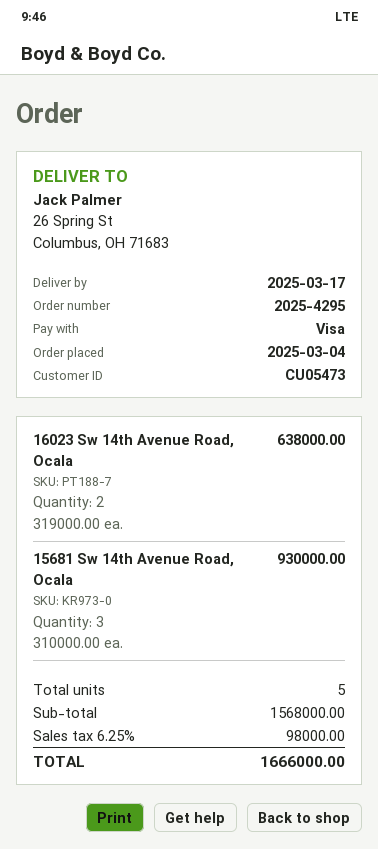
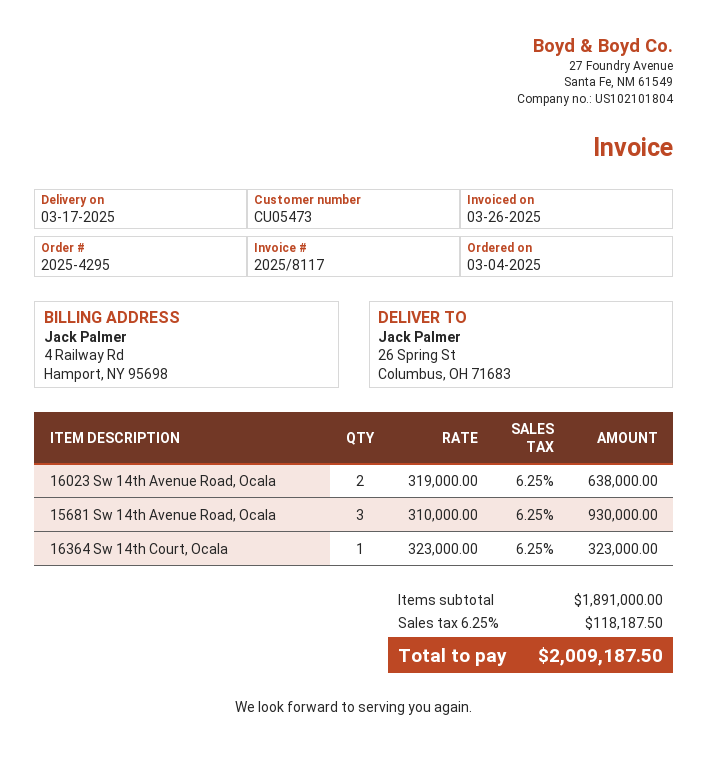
16364 Sw 14th Court, Ocala: none -> 1 x 323000.00 = 323000.00
subtotal: 1568000.00 -> 1891000.00
tax: 6.25% = 98000.00 -> 6.25% = 118187.50
total: 1666000.00 -> 2009187.50

